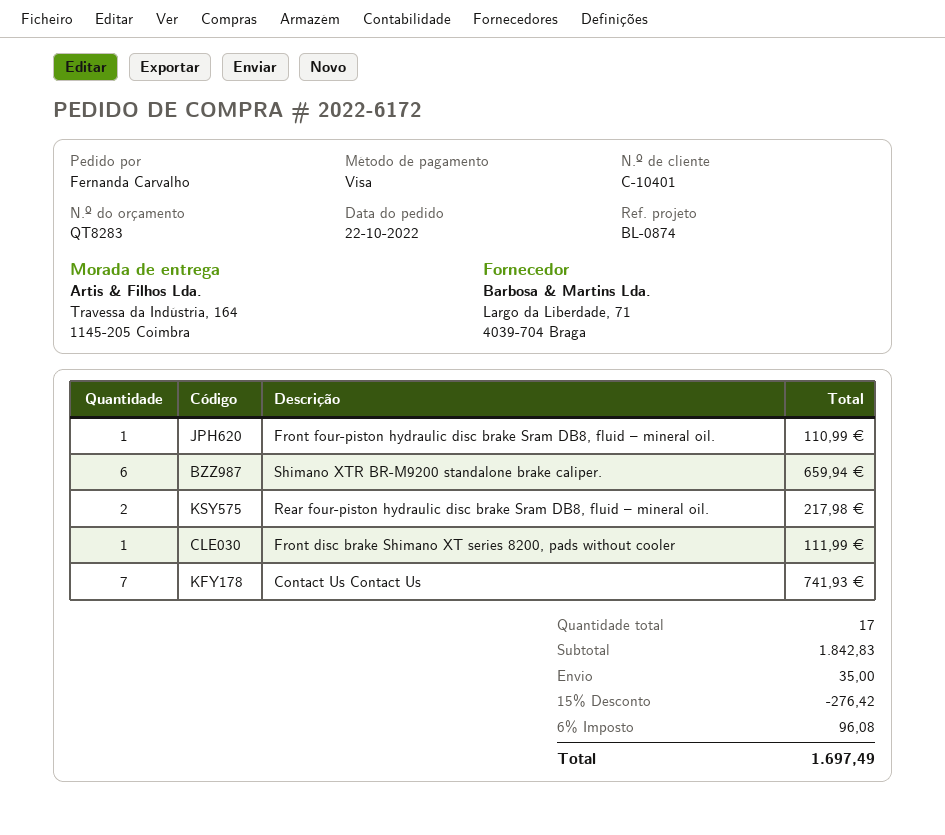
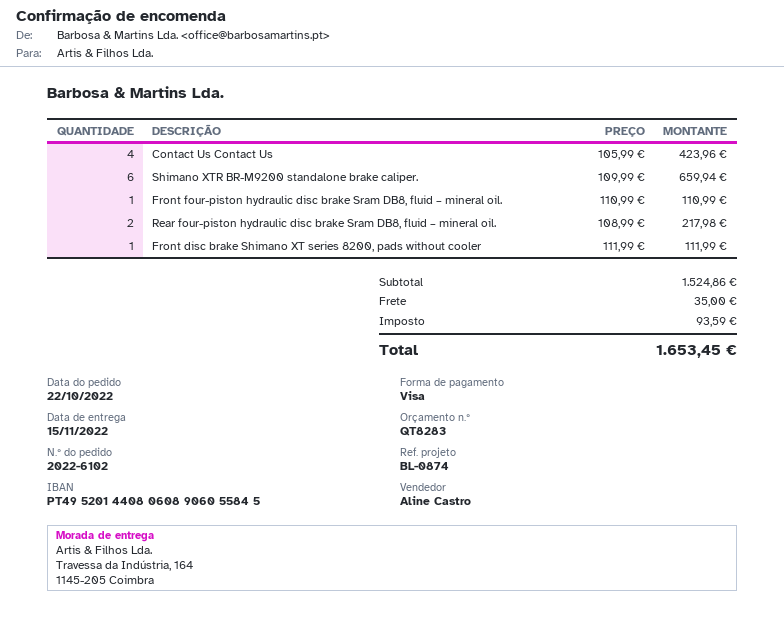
order number: 2022-6172 -> 2022-6102
Contact Us Contact Us: 7 for 741.93 -> 4 for 423.96
subtotal: 1842.83 -> 1524.86
discount: 15% = 276.42 -> none
tax: 96.08 -> 93.59
total: 1697.49 -> 1653.45

